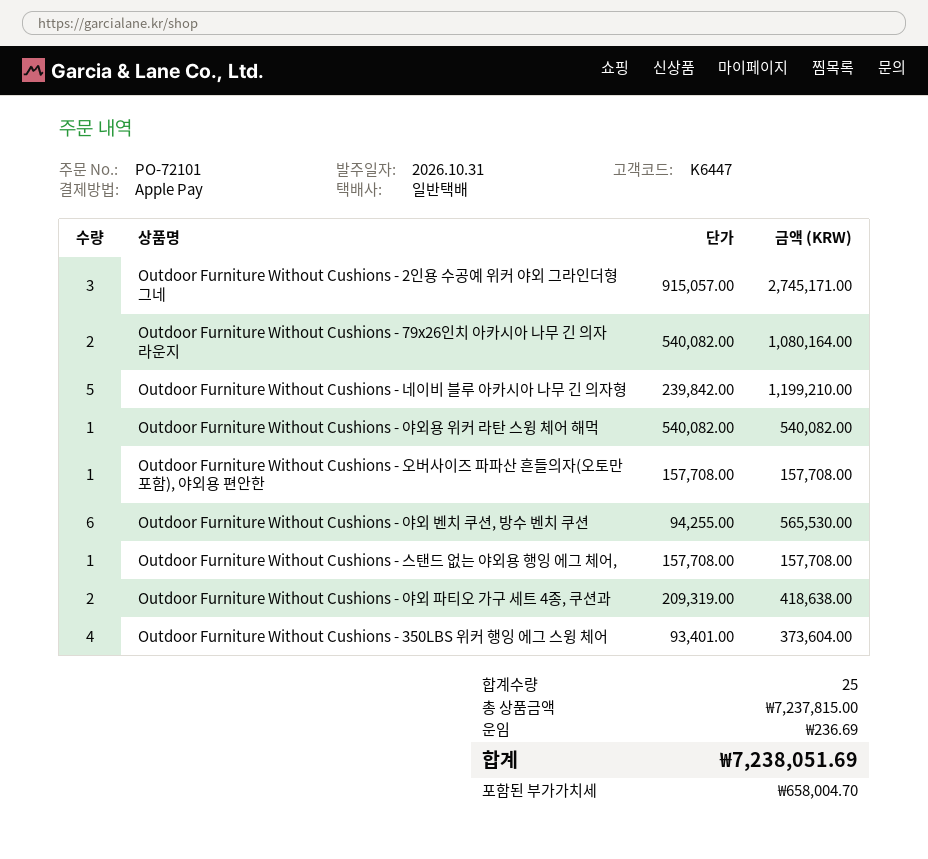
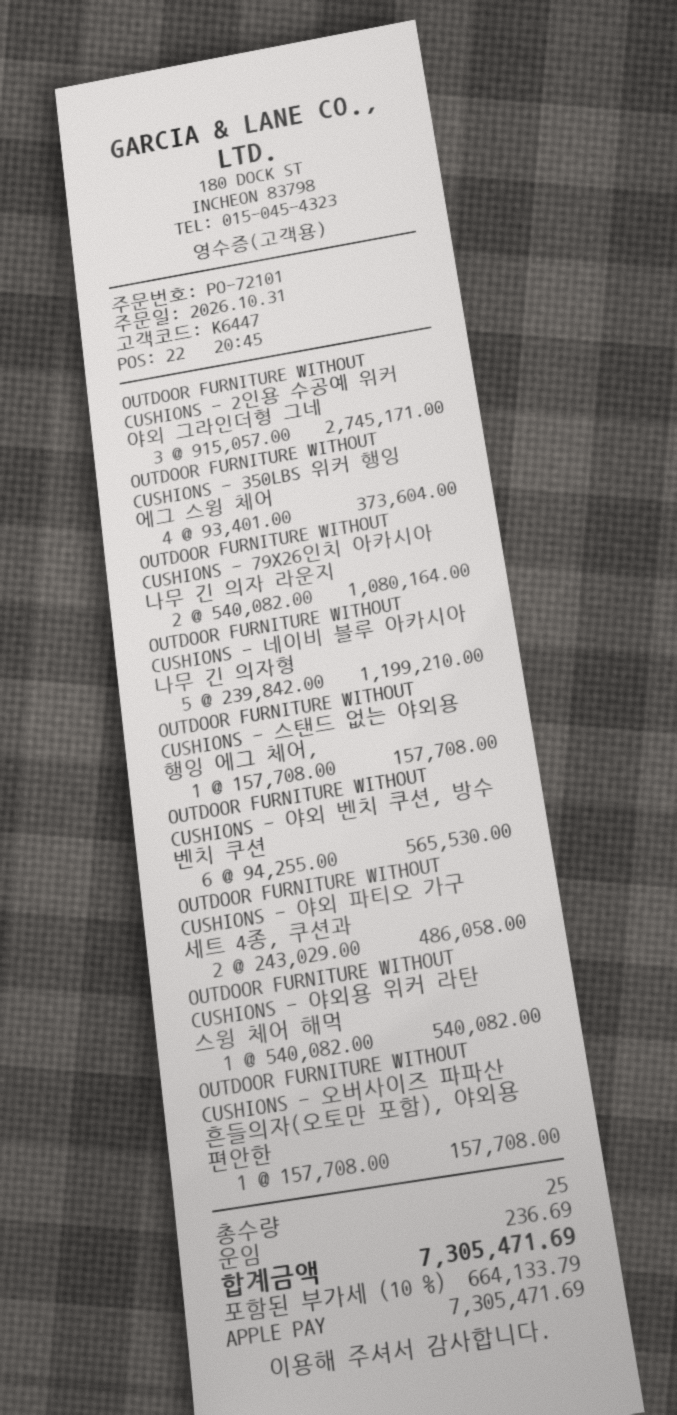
Outdoor Furniture Without Cushions - 야외 파티오 가구 세트 4종, 쿠션과: 2 x 209319.00 = 418638.00 -> 2 x 243029.00 = 486058.00
tax: 658004.70 -> 664133.79
total: 7238051.69 -> 7305471.69

